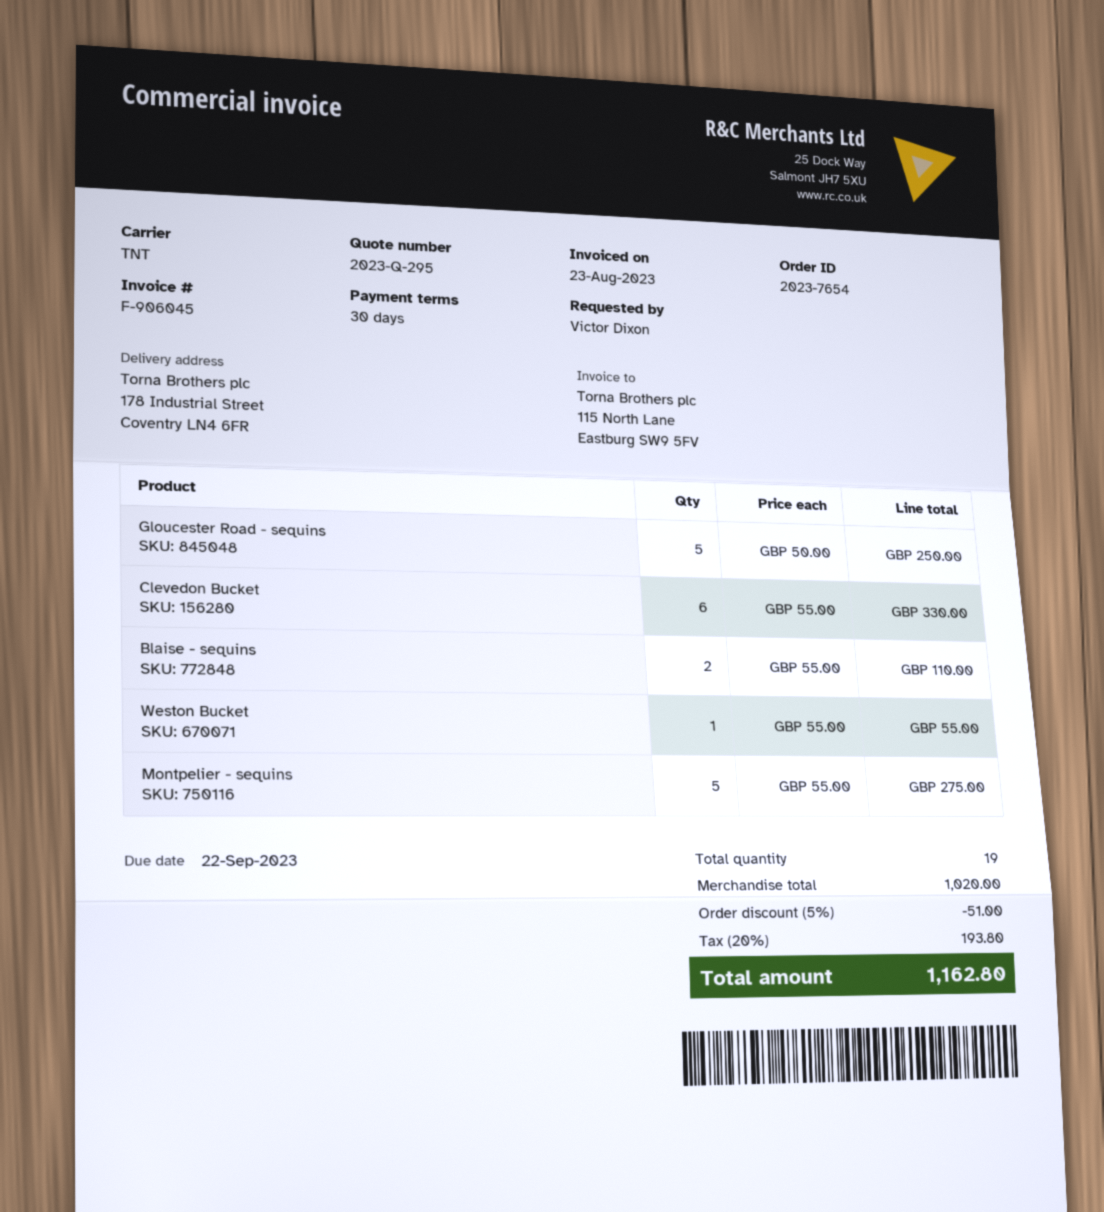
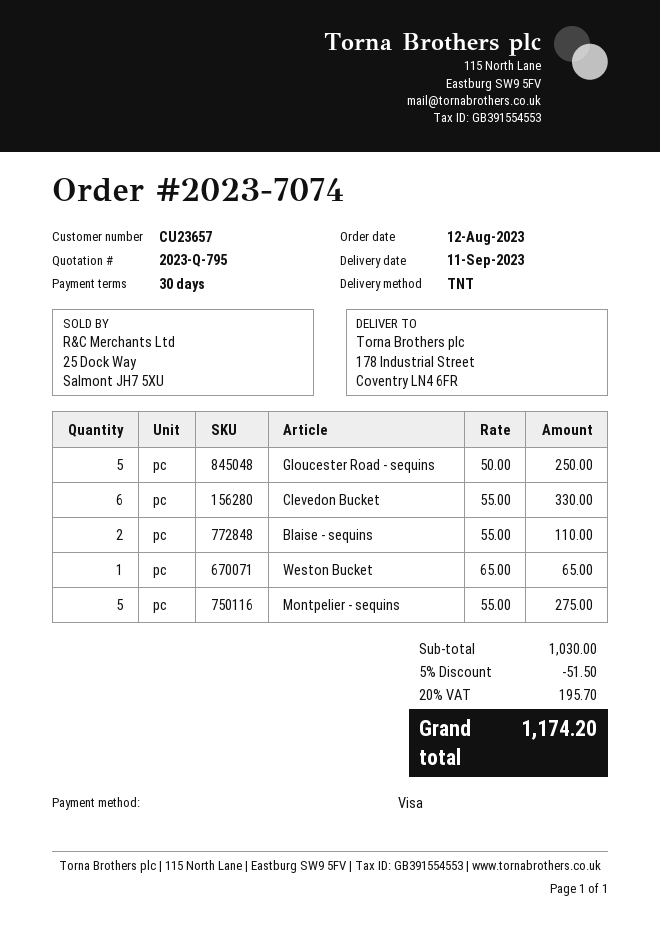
quote number: 2023-Q-295 -> 2023-Q-795
order number: 2023-7654 -> 2023-7074
Weston Bucket: 1 x 55.00 = 55.00 -> 1 x 65.00 = 65.00
subtotal: 1020.00 -> 1030.00
discount: 5% = 51.00 -> 5% = 51.50
tax: 20% = 193.80 -> 20% = 195.70
total: 1162.80 -> 1174.20

